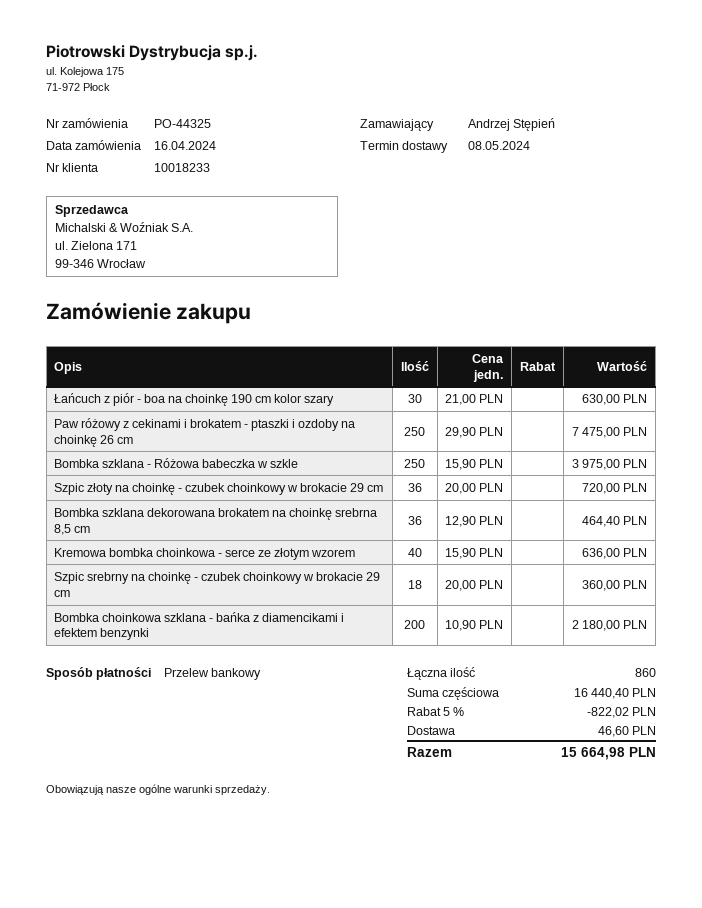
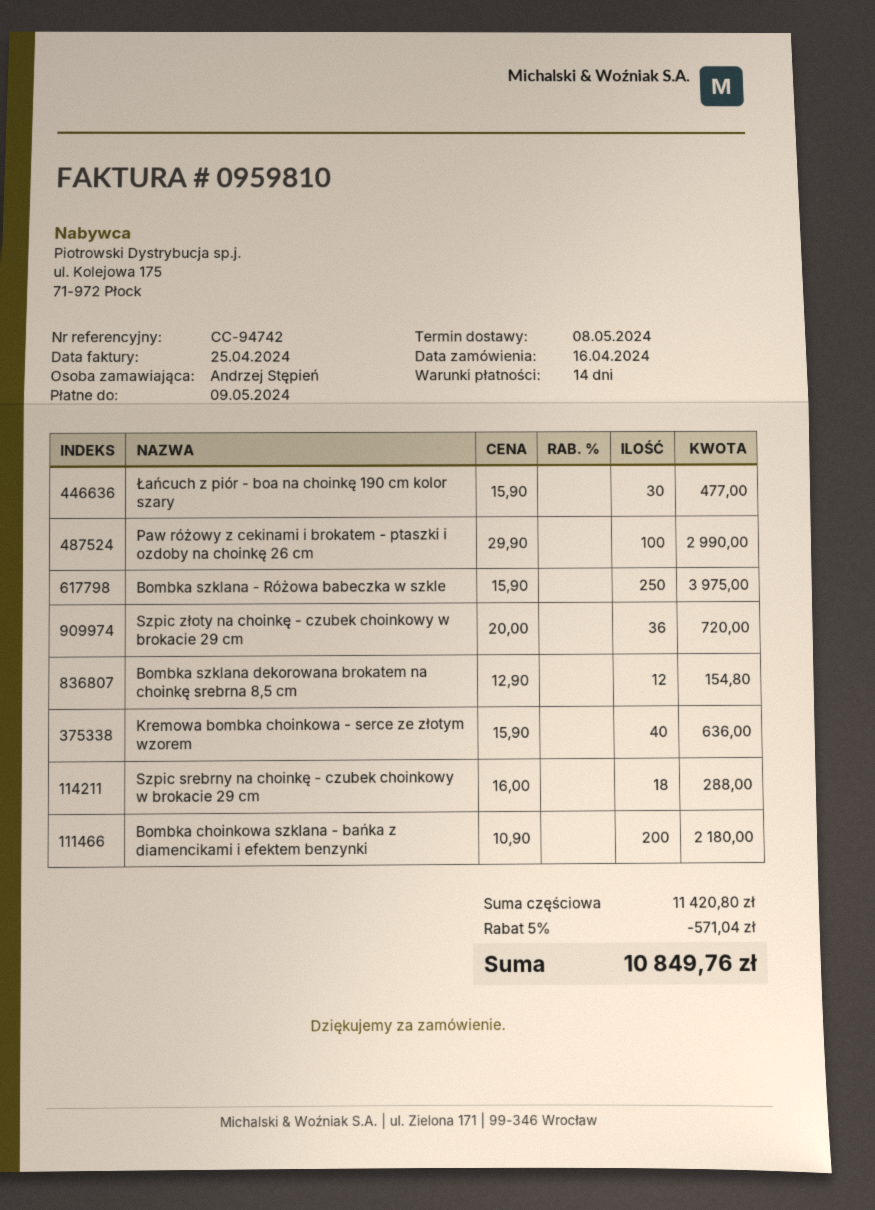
Łańcuch z piór - boa na choinkę 190 cm kolor szary: 30 x 21.00 = 630.00 -> 30 x 15.90 = 477.00
Paw różowy z cekinami i brokatem - ptaszki i ozdoby na choinkę 26 cm: 250 x 29.90 = 7475.00 -> 100 x 29.90 = 2990.00
Bombka szklana dekorowana brokatem na choinkę srebrna 8,5 cm: 36 x 12.90 = 464.40 -> 12 x 12.90 = 154.80
Szpic srebrny na choinkę - czubek choinkowy w brokacie 29 cm: 18 x 20.00 = 360.00 -> 18 x 16.00 = 288.00
subtotal: 16440.40 -> 11420.80
discount: 5% = 822.02 -> 5% = 571.04
shipping: 46.60 -> none
total: 15664.98 -> 10849.76

